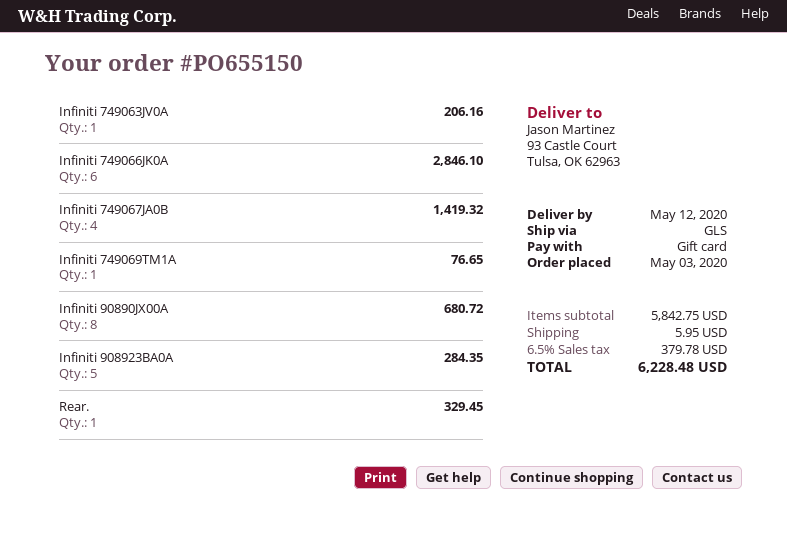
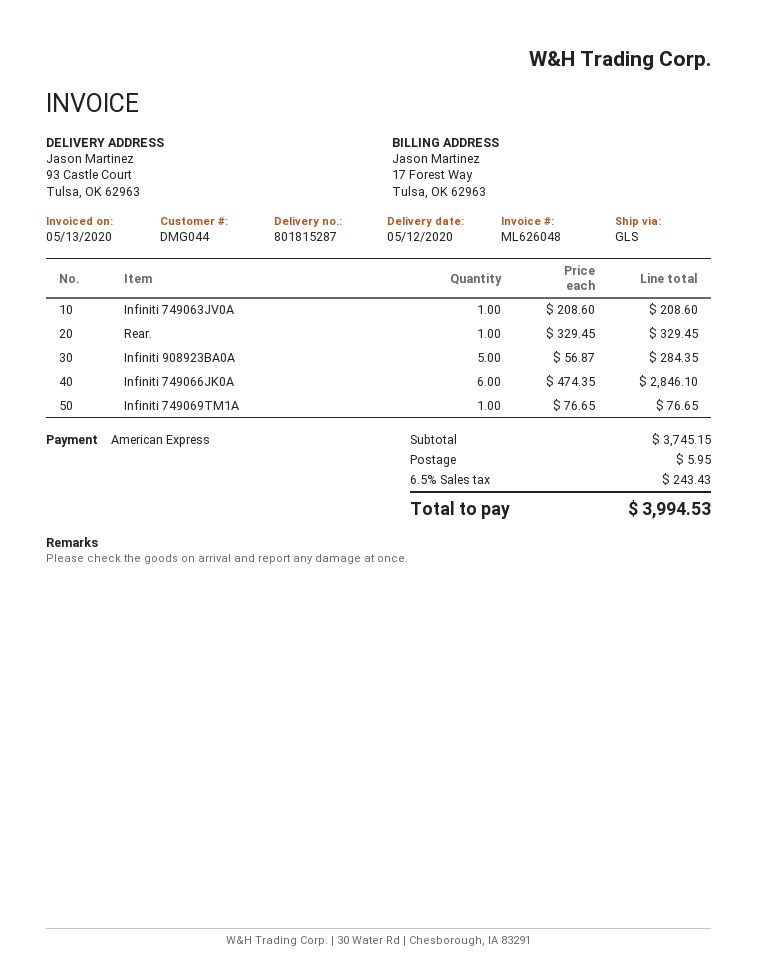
payment method: gift card -> American Express
Infiniti 749063JV0A: 1 for 206.16 -> 1 for 208.60
Infiniti 749067JA0B: 4 for 1419.32 -> none
Infiniti 90890JX00A: 8 for 680.72 -> none
subtotal: 5842.75 -> 3745.15
tax: 6.5% = 379.78 -> 6.5% = 243.43
total: 6228.48 -> 3994.53

